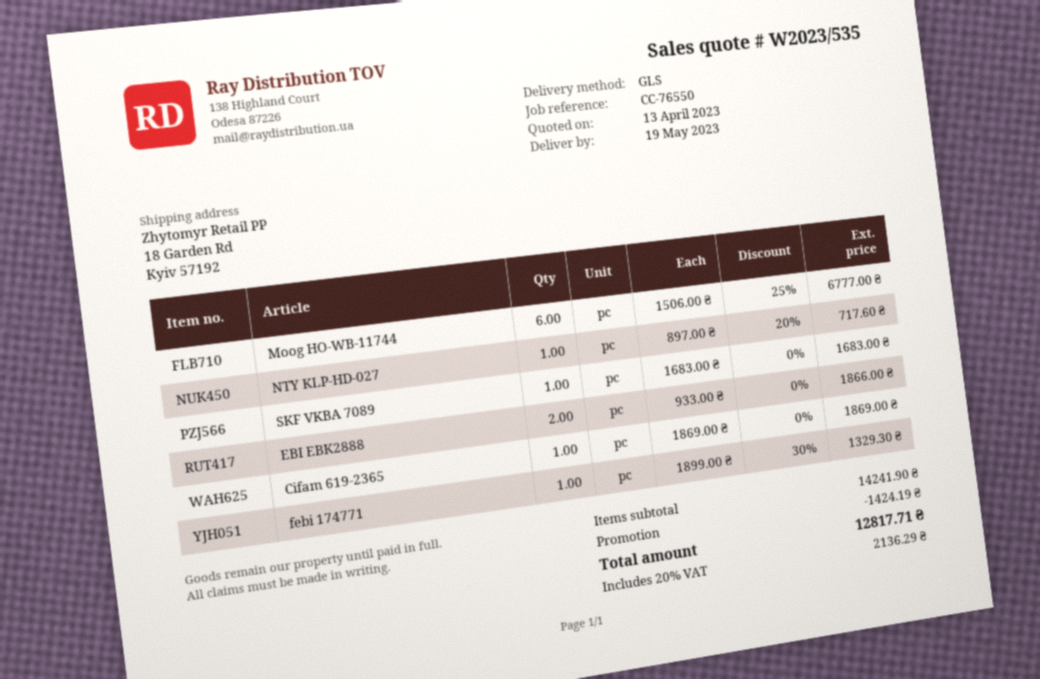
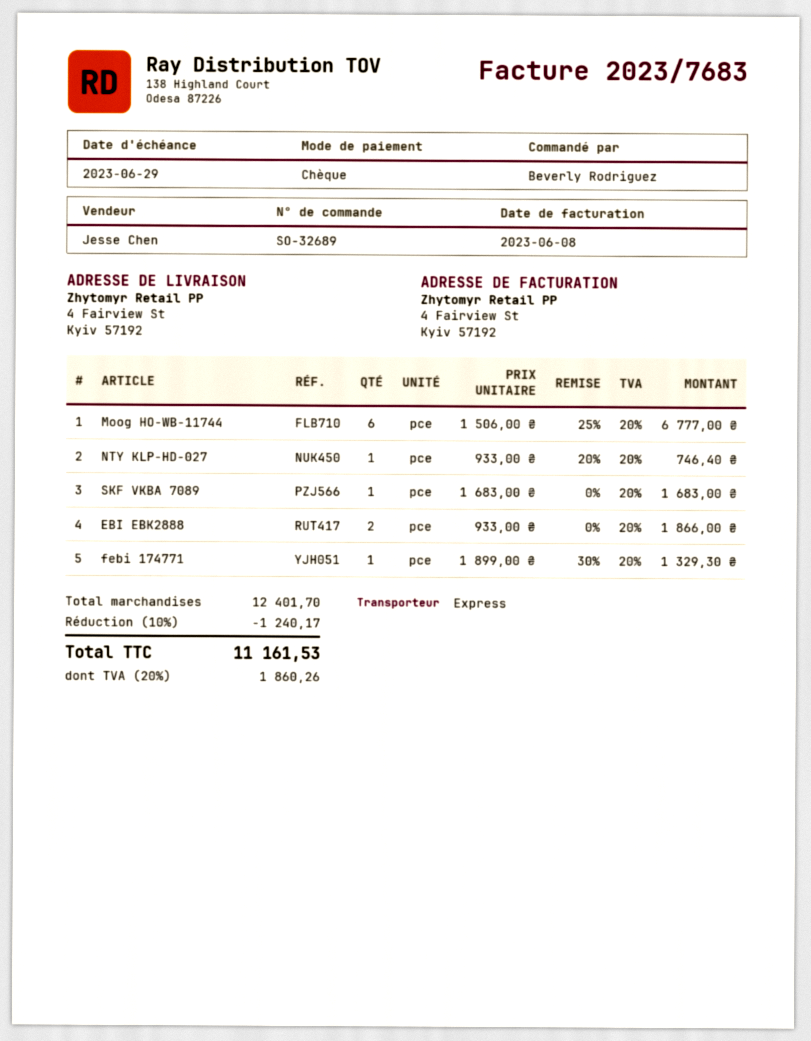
shipping method: GLS -> express
ship to: 18 Garden Rd, Kyiv 57192 -> 4 Fairview St, Kyiv 57192
NTY KLP-HD-027: 1 x 897.00 - 20% = 717.60 -> 1 x 933.00 - 20% = 746.40
Cifam 619-2365: 1 x 1869.00 = 1869.00 -> none
subtotal: 14241.90 -> 12401.70
discount: 1424.19 -> 1240.17
tax: 20% = 2136.29 -> 20% = 1860.26
total: 12817.71 -> 11161.53

